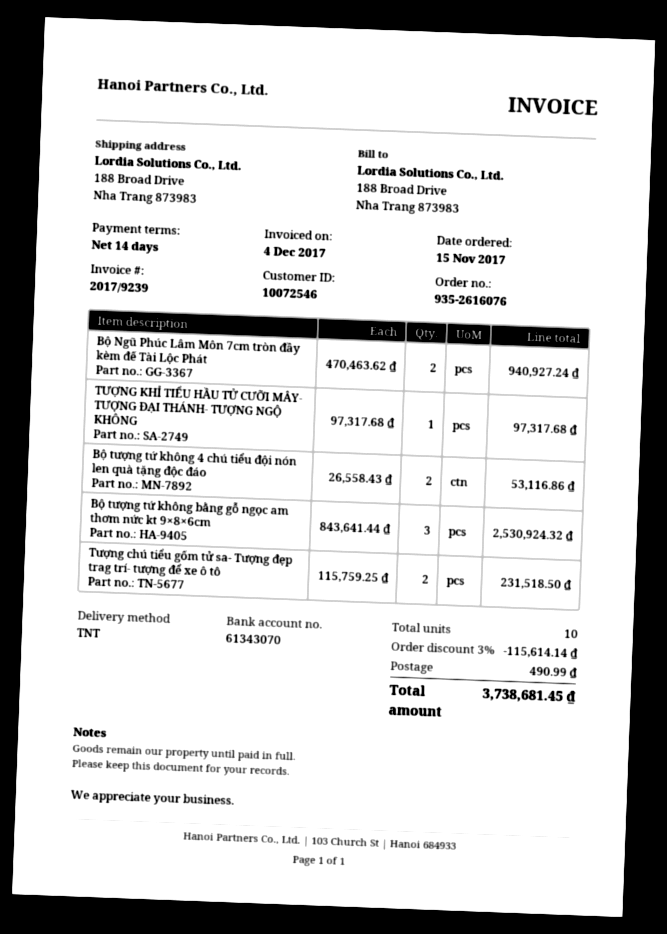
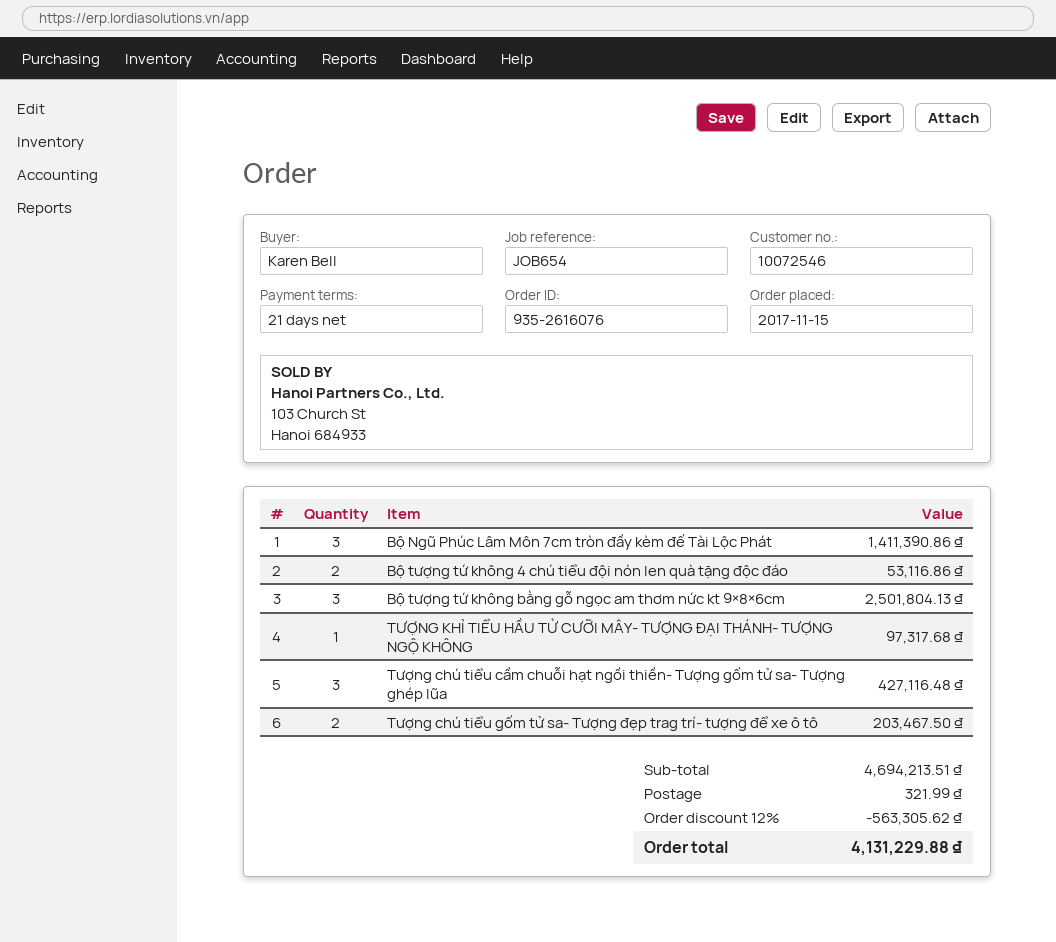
payment terms: 14 days -> 21 days
Bộ Ngũ Phúc Lâm Môn 7cm tròn đầy kèm đế Tài Lộc Phát: 2 for 940927.24 -> 3 for 1411390.86
Bộ tượng tứ không bằng gỗ ngọc am thơm nức kt 9×8×6cm: 3 for 2530924.32 -> 3 for 2501804.13
Tượng chú tiểu gốm tử sa- Tượng đẹp trag trí- tượng để xe ô tô: 2 for 231518.50 -> 2 for 203467.50
Tượng chú tiểu cầm chuỗi hạt ngồi thiền- Tượng gốm tử sa- Tượng ghép lũa: none -> 3 for 427116.48
discount: 3% = 115614.14 -> 12% = 563305.62
shipping: 490.99 -> 321.99
total: 3738681.45 -> 4131229.88

